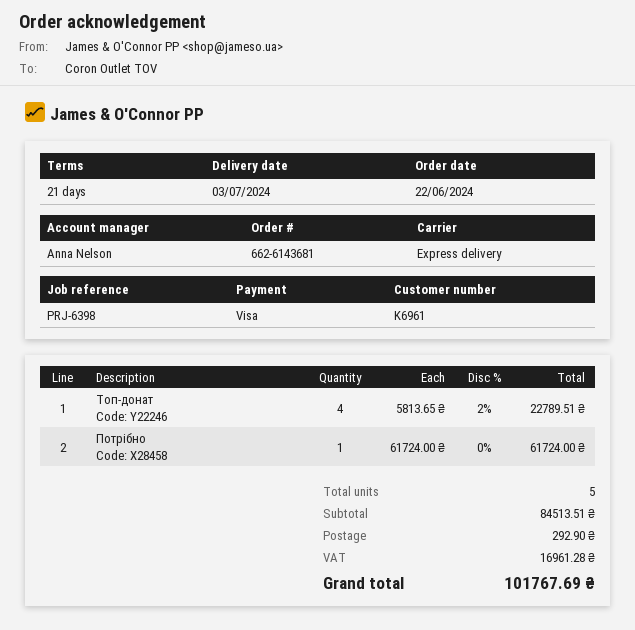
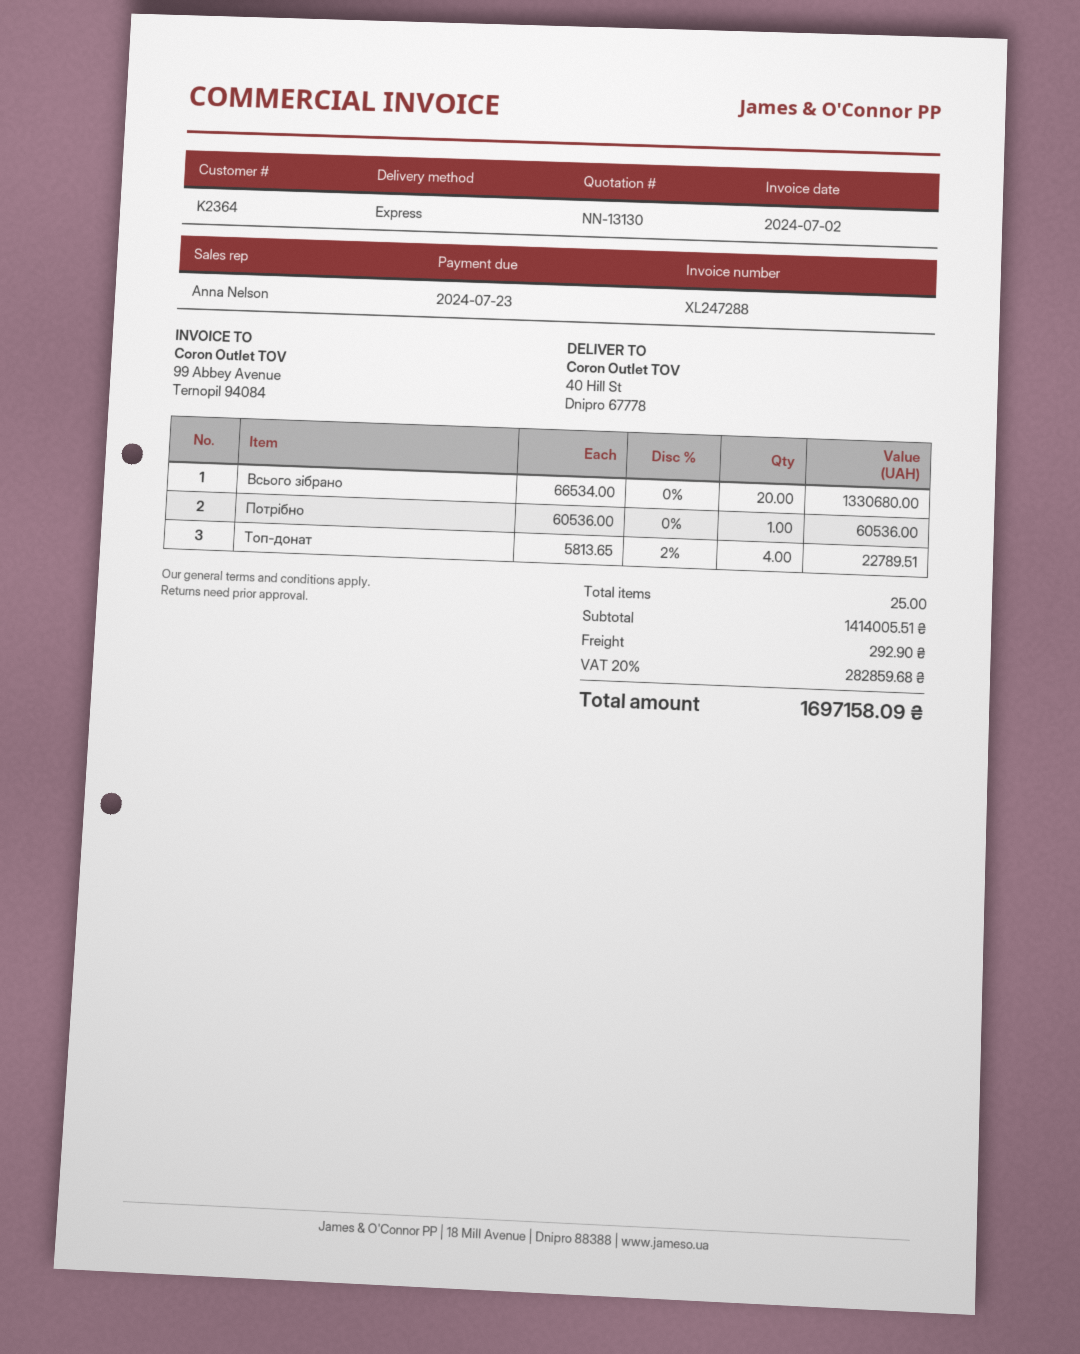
customer number: K6961 -> K2364
Потрібно: 1 x 61724.00 = 61724.00 -> 1 x 60536.00 = 60536.00
Всього зібрано: none -> 20 x 66534.00 = 1330680.00
total quantity: 5 -> 25
subtotal: 84513.51 -> 1414005.51
tax: 16961.28 -> 282859.68
total: 101767.69 -> 1697158.09

